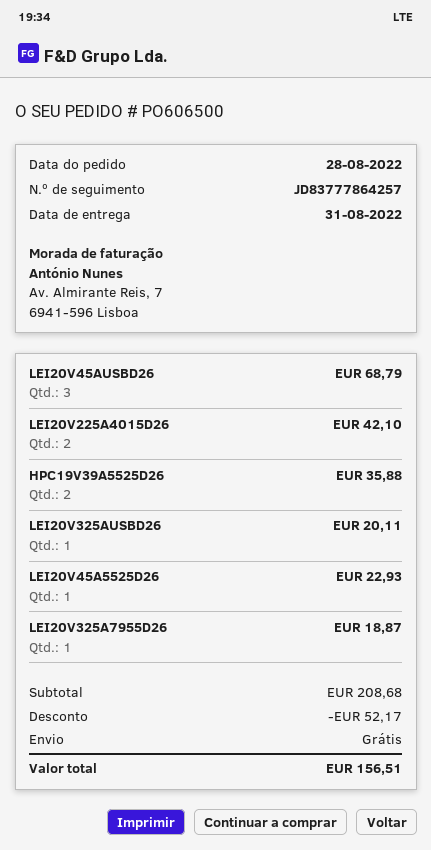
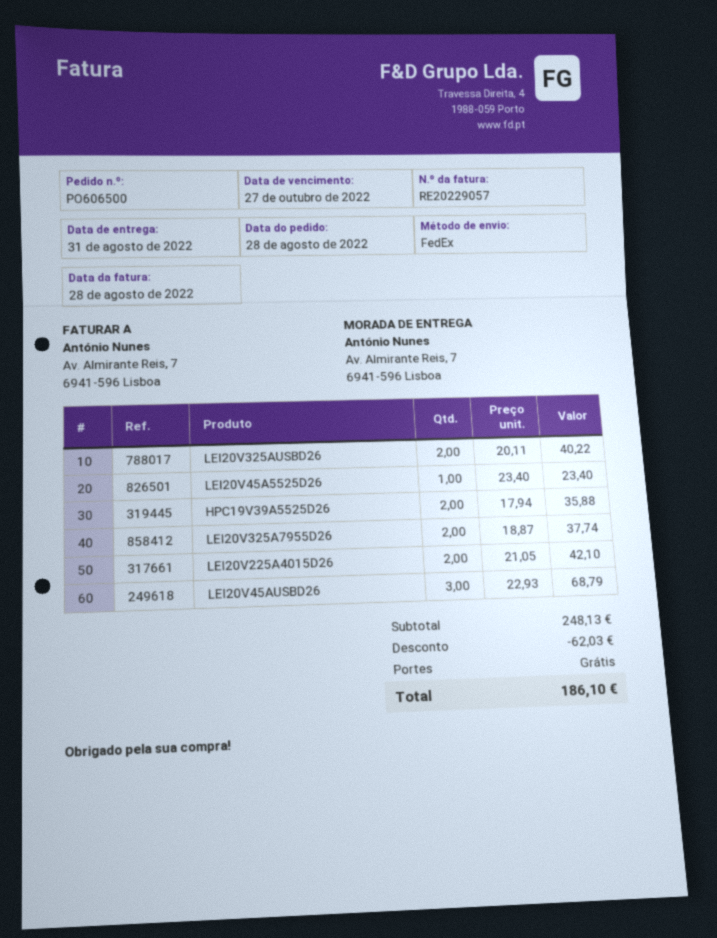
LEI20V325AUSBD26: 1 for 20.11 -> 2 for 40.22
LEI20V45A5525D26: 1 for 22.93 -> 1 for 23.40
LEI20V325A7955D26: 1 for 18.87 -> 2 for 37.74
subtotal: 208.68 -> 248.13
discount: 52.17 -> 62.03
total: 156.51 -> 186.10

